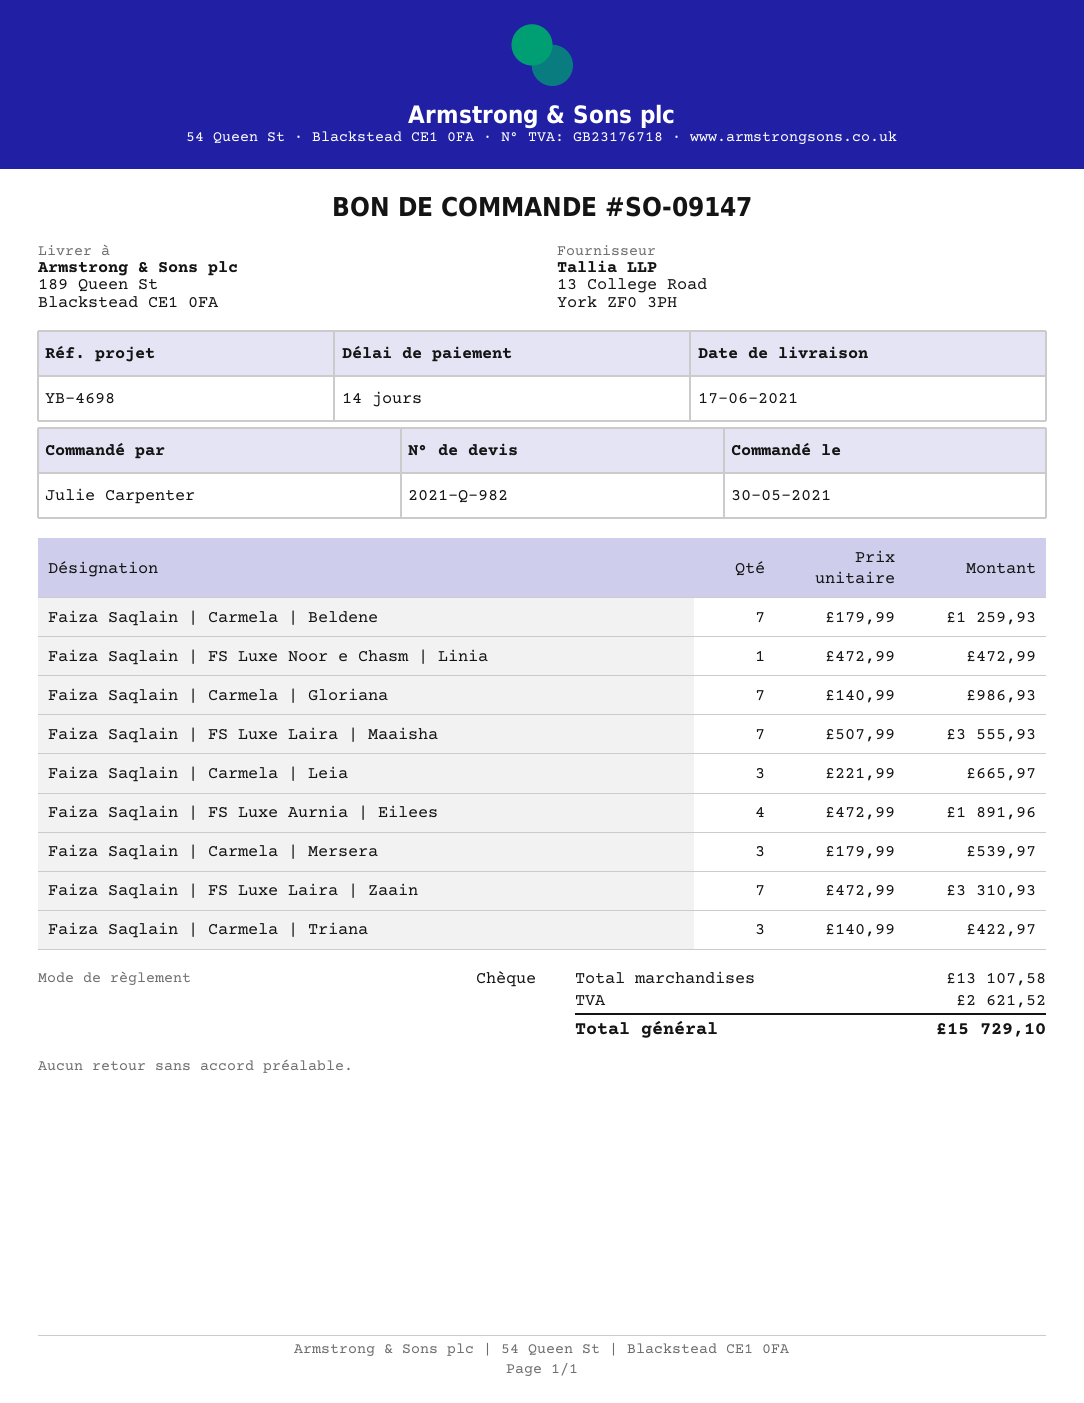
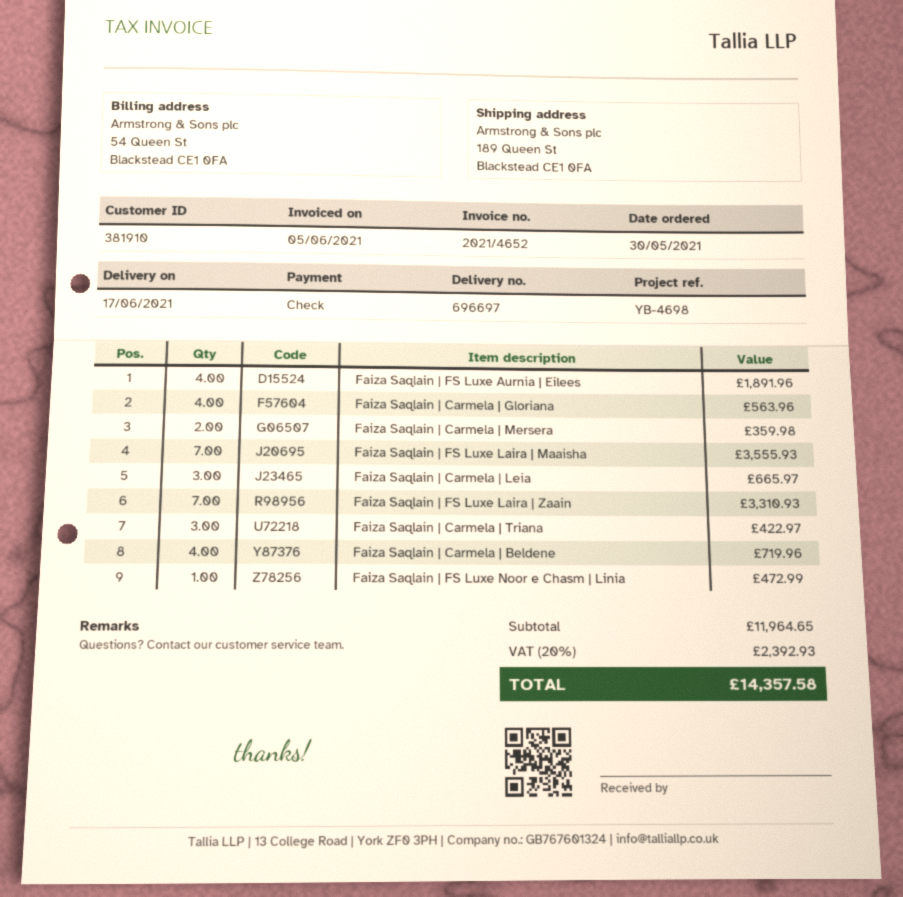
Faiza Saqlain | Carmela | Beldene: 7 for 1259.93 -> 4 for 719.96
Faiza Saqlain | Carmela | Gloriana: 7 for 986.93 -> 4 for 563.96
Faiza Saqlain | Carmela | Mersera: 3 for 539.97 -> 2 for 359.98
subtotal: 13107.58 -> 11964.65
tax: 2621.52 -> 2392.93
total: 15729.10 -> 14357.58

